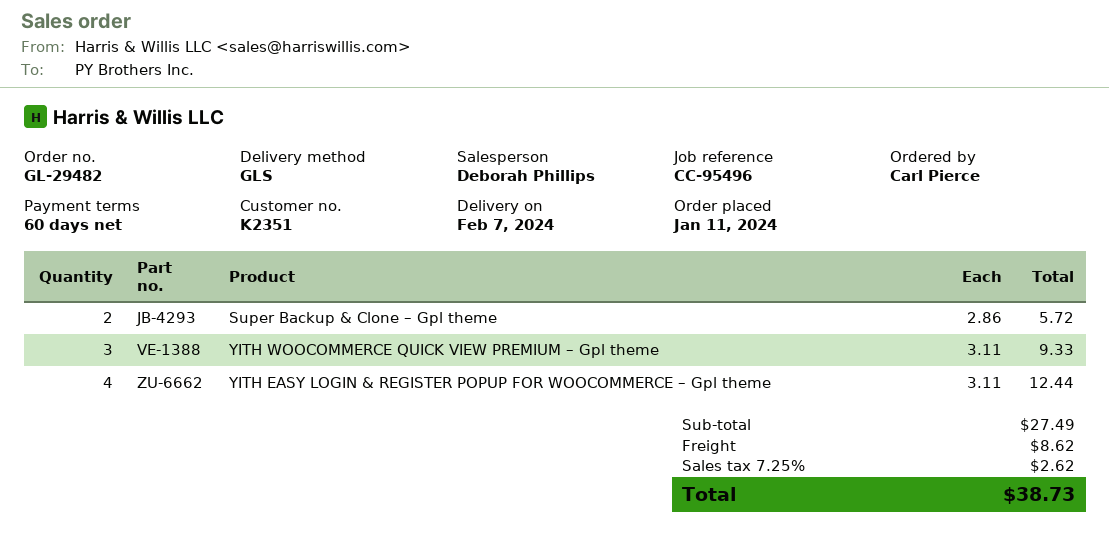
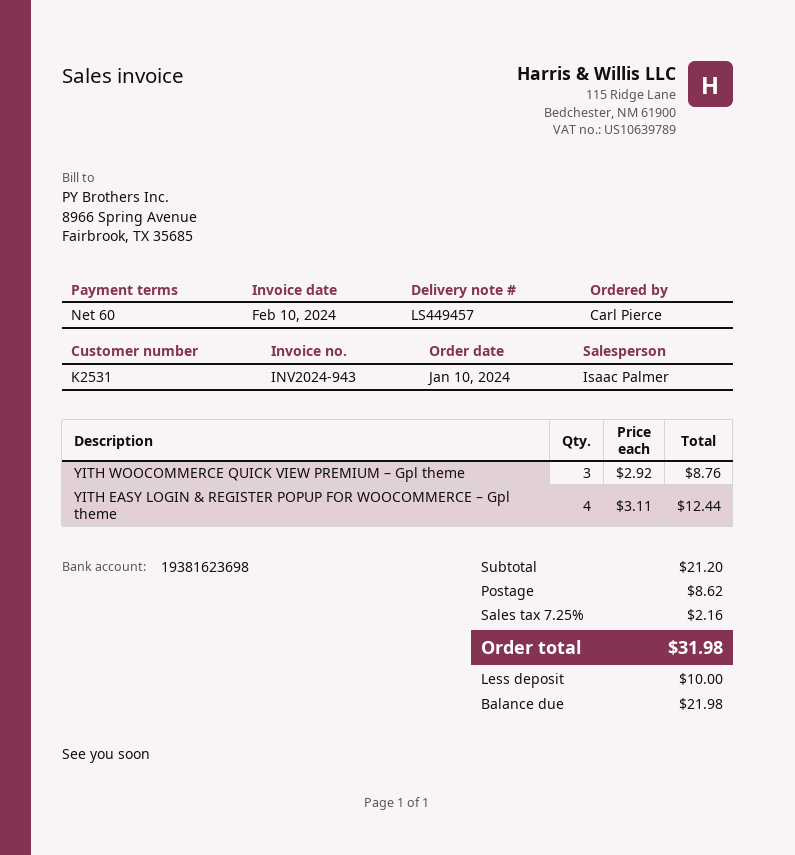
order date: 2024-01-11 -> 2024-01-10
customer number: K2351 -> K2531
sales rep: Deborah Phillips -> Isaac Palmer
Super Backup & Clone – Gpl theme: 2 x 2.86 = 5.72 -> none
YITH WOOCOMMERCE QUICK VIEW PREMIUM – Gpl theme: 3 x 3.11 = 9.33 -> 3 x 2.92 = 8.76
subtotal: 27.49 -> 21.20
tax: 7.25% = 2.62 -> 7.25% = 2.16
total: 38.73 -> 31.98

